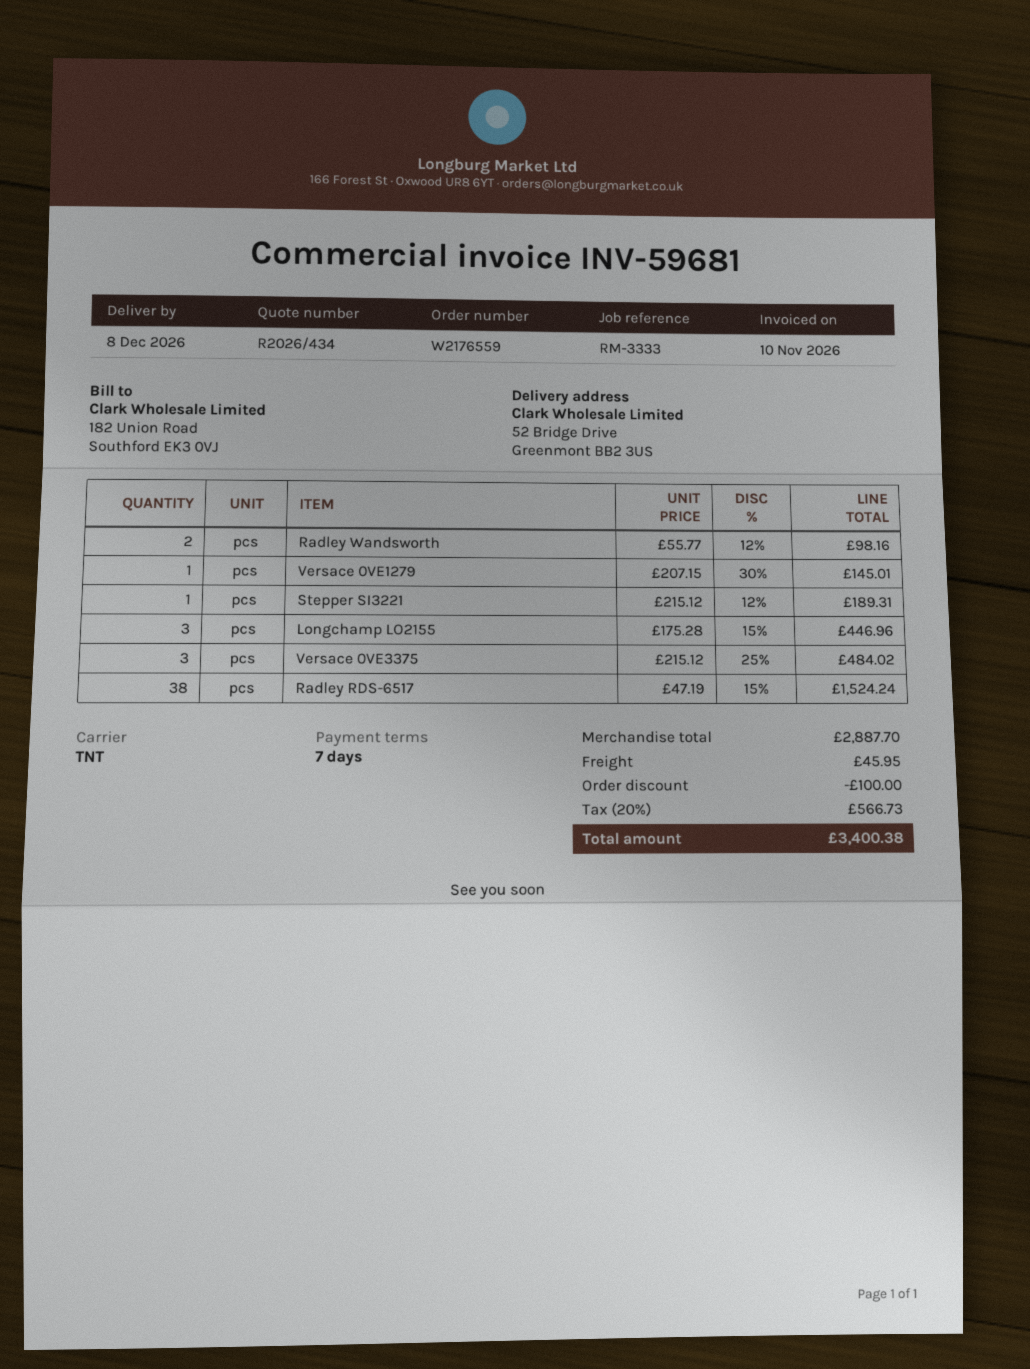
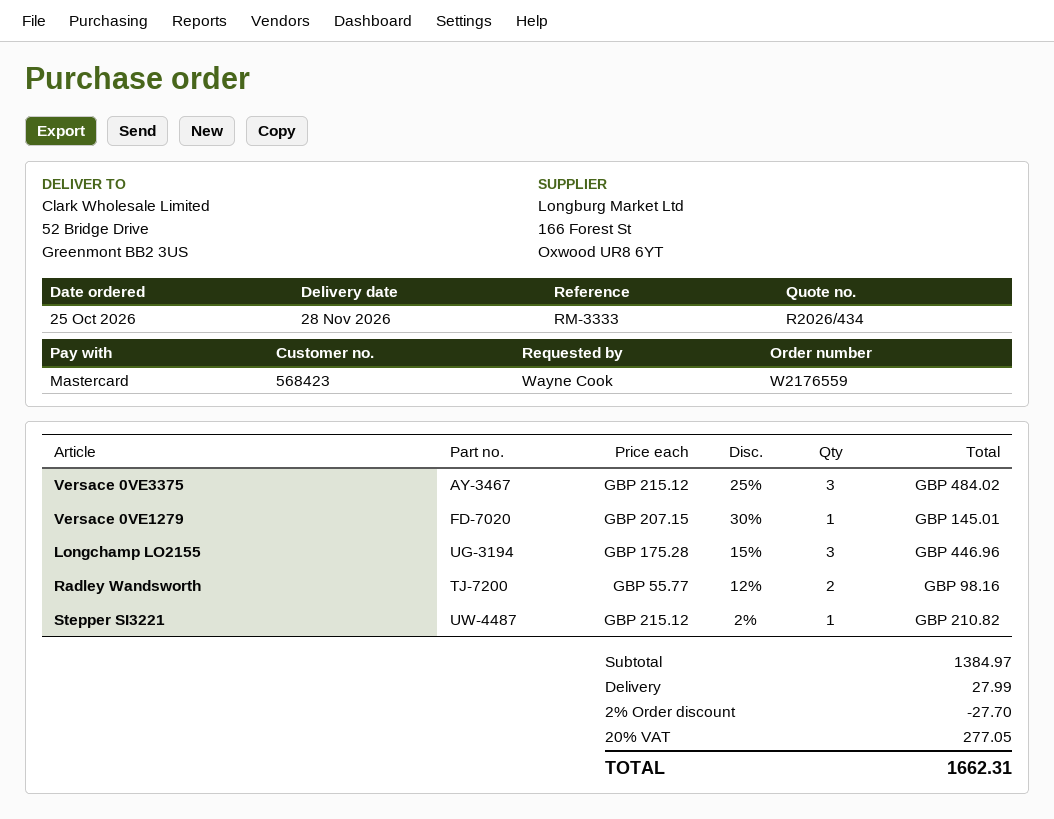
delivery date: 2026-12-08 -> 2026-11-28
Stepper SI3221: 1 x 215.12 - 12% = 189.31 -> 1 x 215.12 - 2% = 210.82
Radley RDS-6517: 38 x 47.19 - 15% = 1524.24 -> none
subtotal: 2887.70 -> 1384.97
discount: 100.00 -> 27.70
shipping: 45.95 -> 27.99
tax: 20% = 566.73 -> 20% = 277.05
total: 3400.38 -> 1662.31

